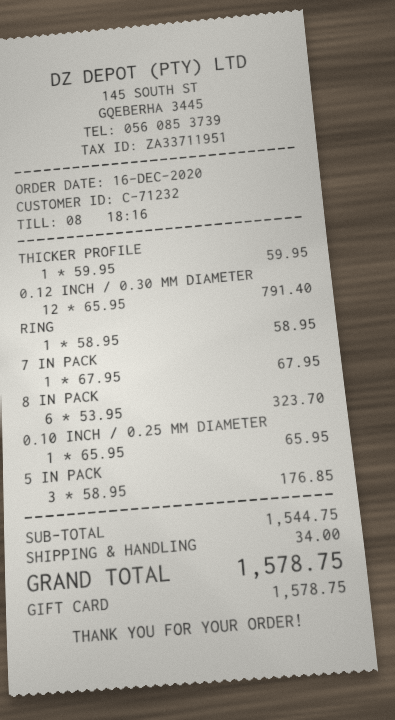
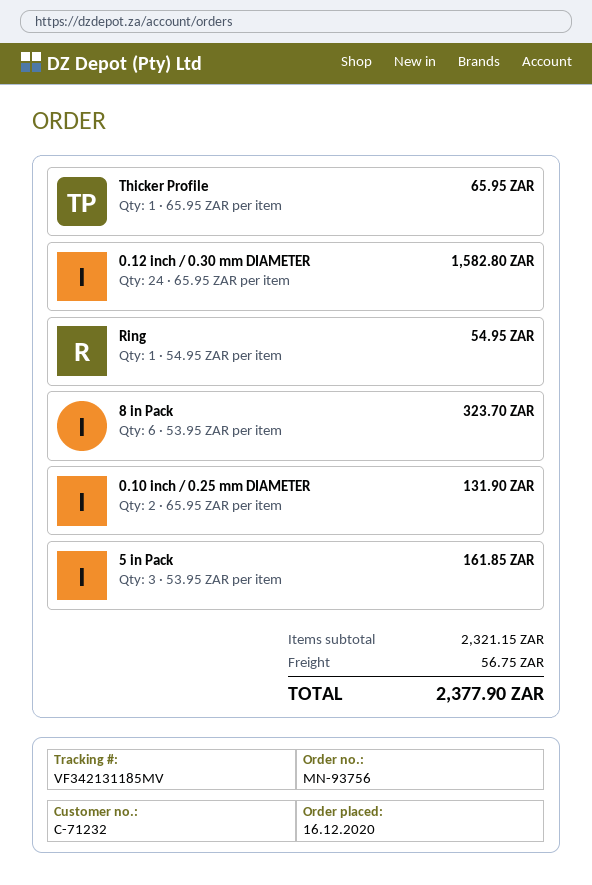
THICKER PROFILE: 1 x 59.95 = 59.95 -> 1 x 65.95 = 65.95
0.12 INCH / 0.30 MM DIAMETER: 12 x 65.95 = 791.40 -> 24 x 65.95 = 1582.80
RING: 1 x 58.95 = 58.95 -> 1 x 54.95 = 54.95
7 IN PACK: 1 x 67.95 = 67.95 -> none
0.10 INCH / 0.25 MM DIAMETER: 1 x 65.95 = 65.95 -> 2 x 65.95 = 131.90
5 IN PACK: 3 x 58.95 = 176.85 -> 3 x 53.95 = 161.85
subtotal: 1544.75 -> 2321.15
shipping: 34.00 -> 56.75
total: 1578.75 -> 2377.90

